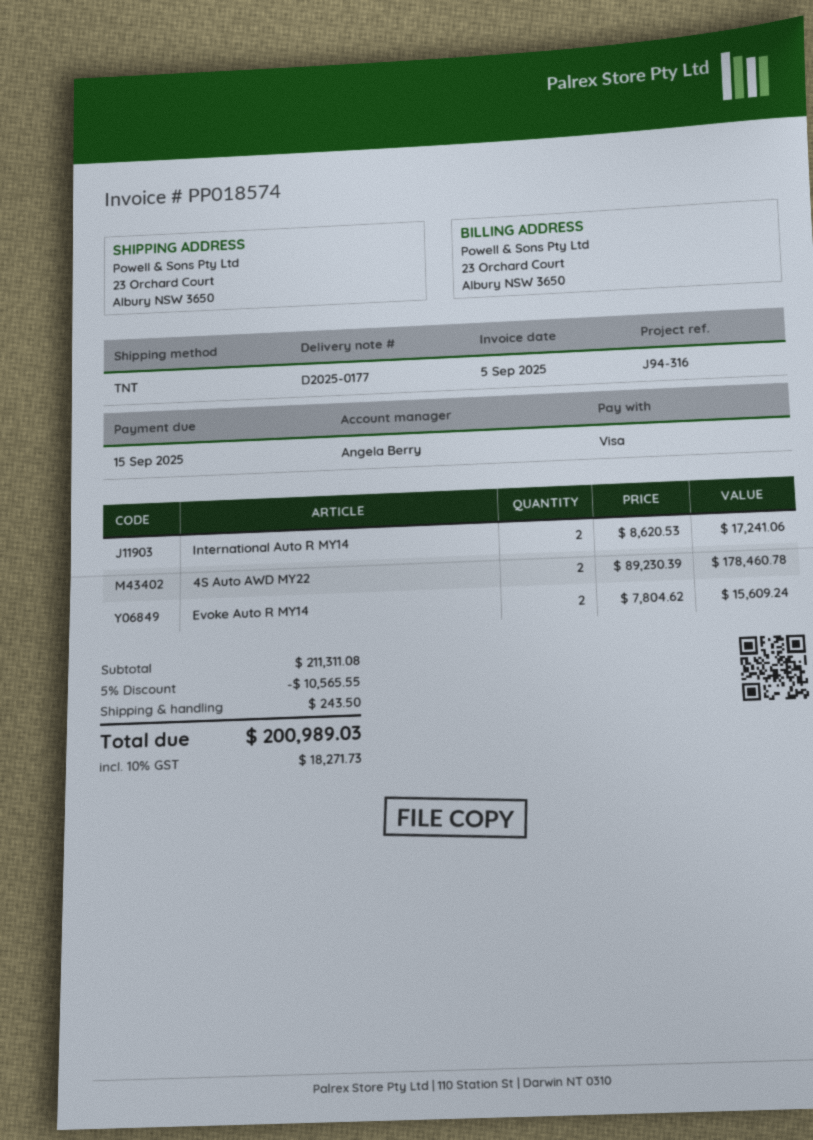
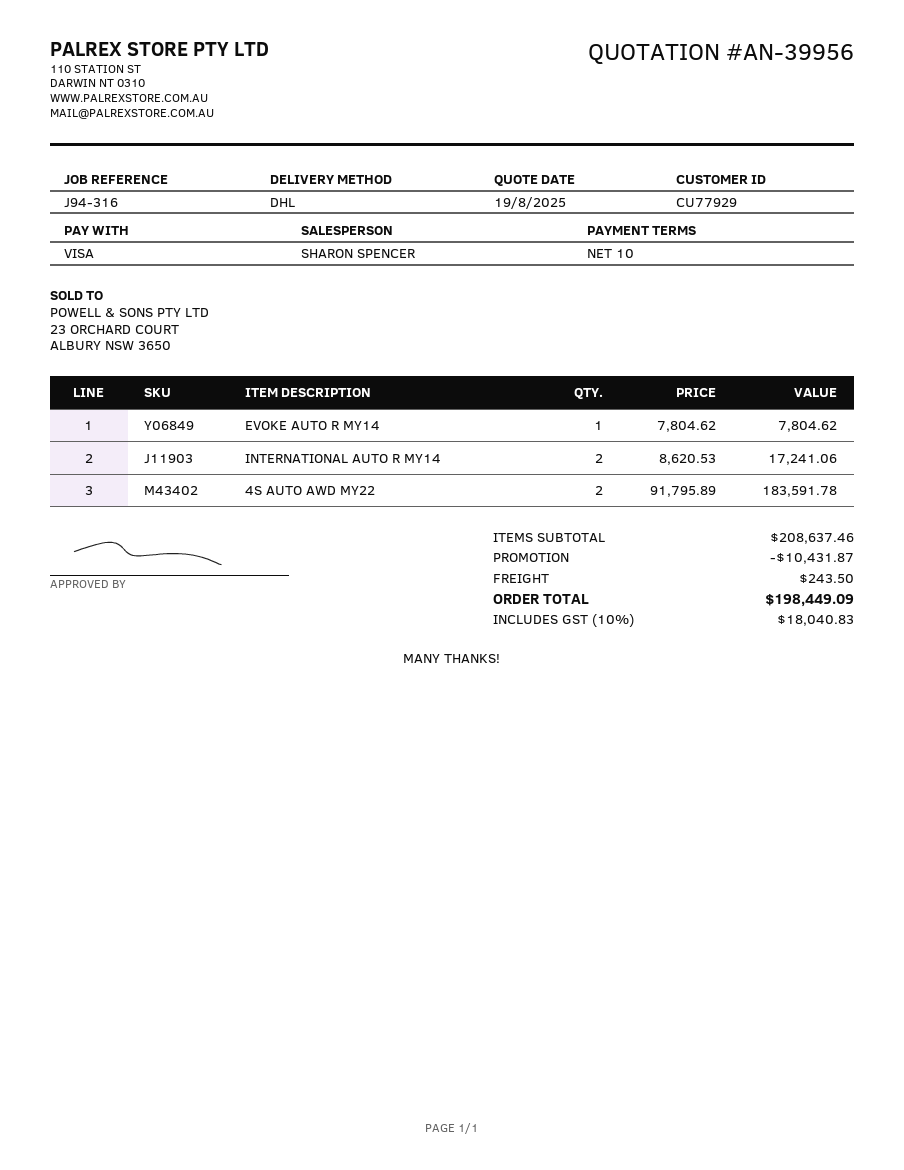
sales rep: Angela Berry -> SHARON SPENCER
shipping method: TNT -> DHL
4S Auto AWD MY22: 2 x 89230.39 = 178460.78 -> 2 x 91795.89 = 183591.78
Evoke Auto R MY14: 2 x 7804.62 = 15609.24 -> 1 x 7804.62 = 7804.62
subtotal: 211311.08 -> 208637.46
discount: 10565.55 -> 10431.87
tax: 10% = 18271.73 -> 10% = 18040.83
total: 200989.03 -> 198449.09

